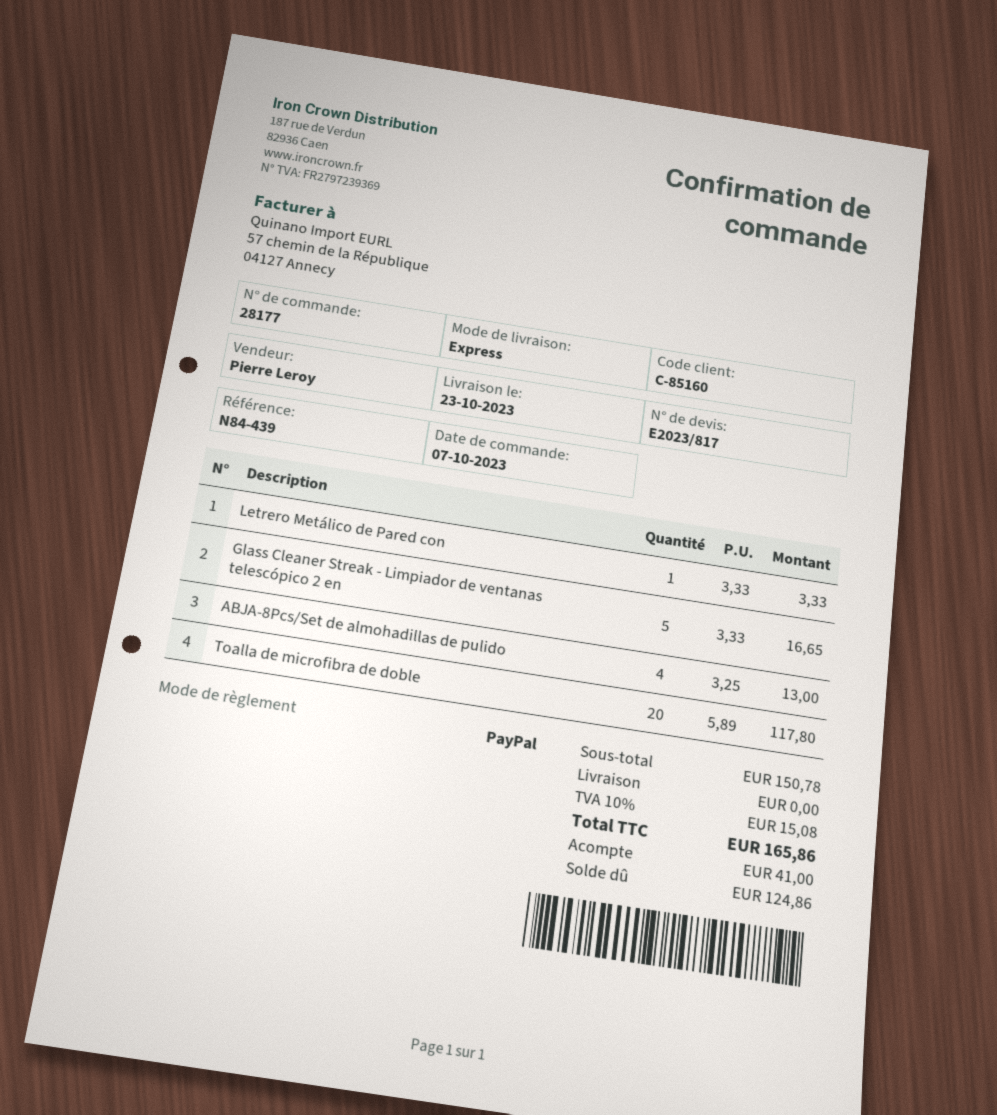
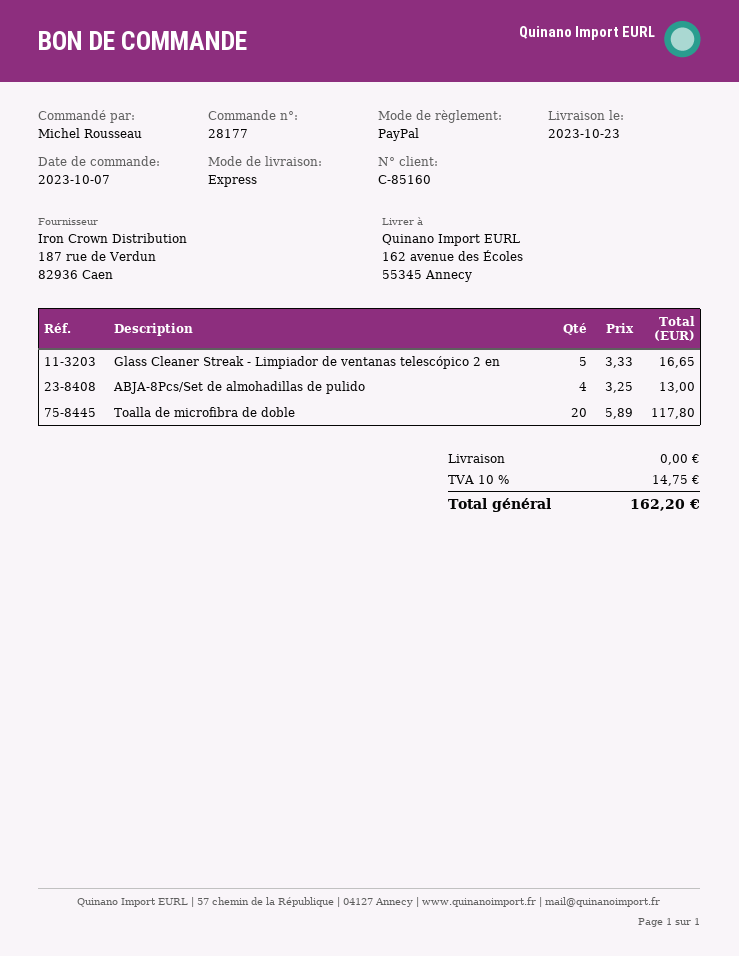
Letrero Metálico de Pared con: 1 x 3.33 = 3.33 -> none
tax: 10% = 15.08 -> 10% = 14.75
total: 165.86 -> 162.20

